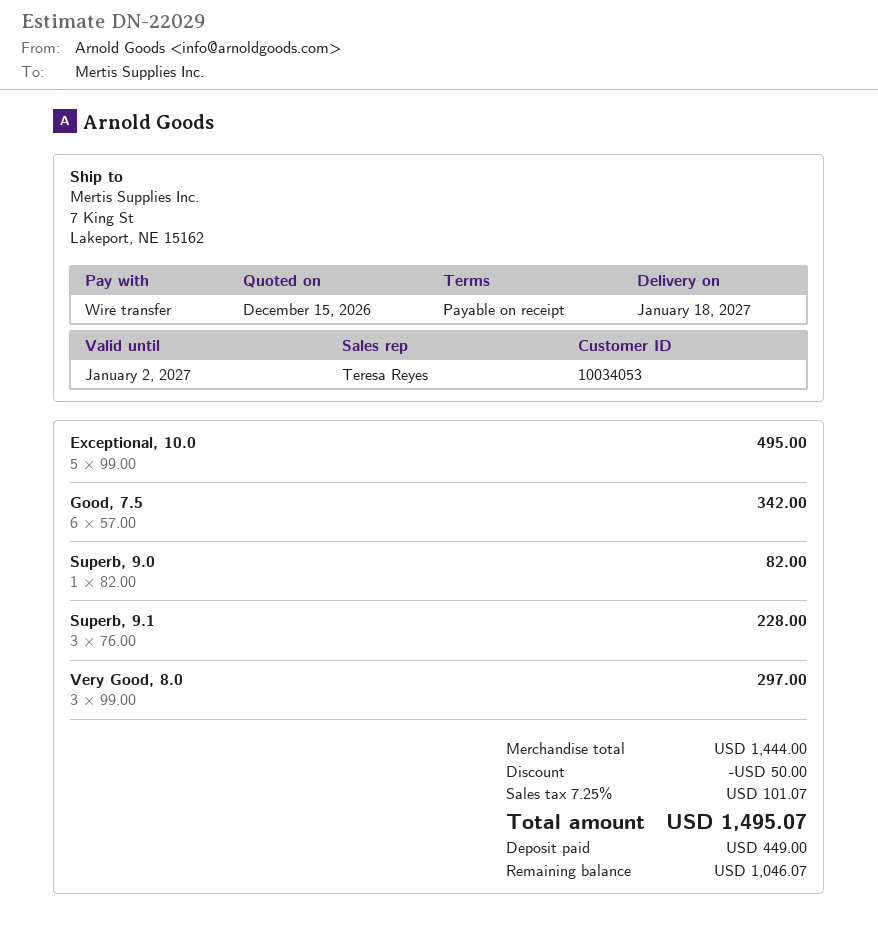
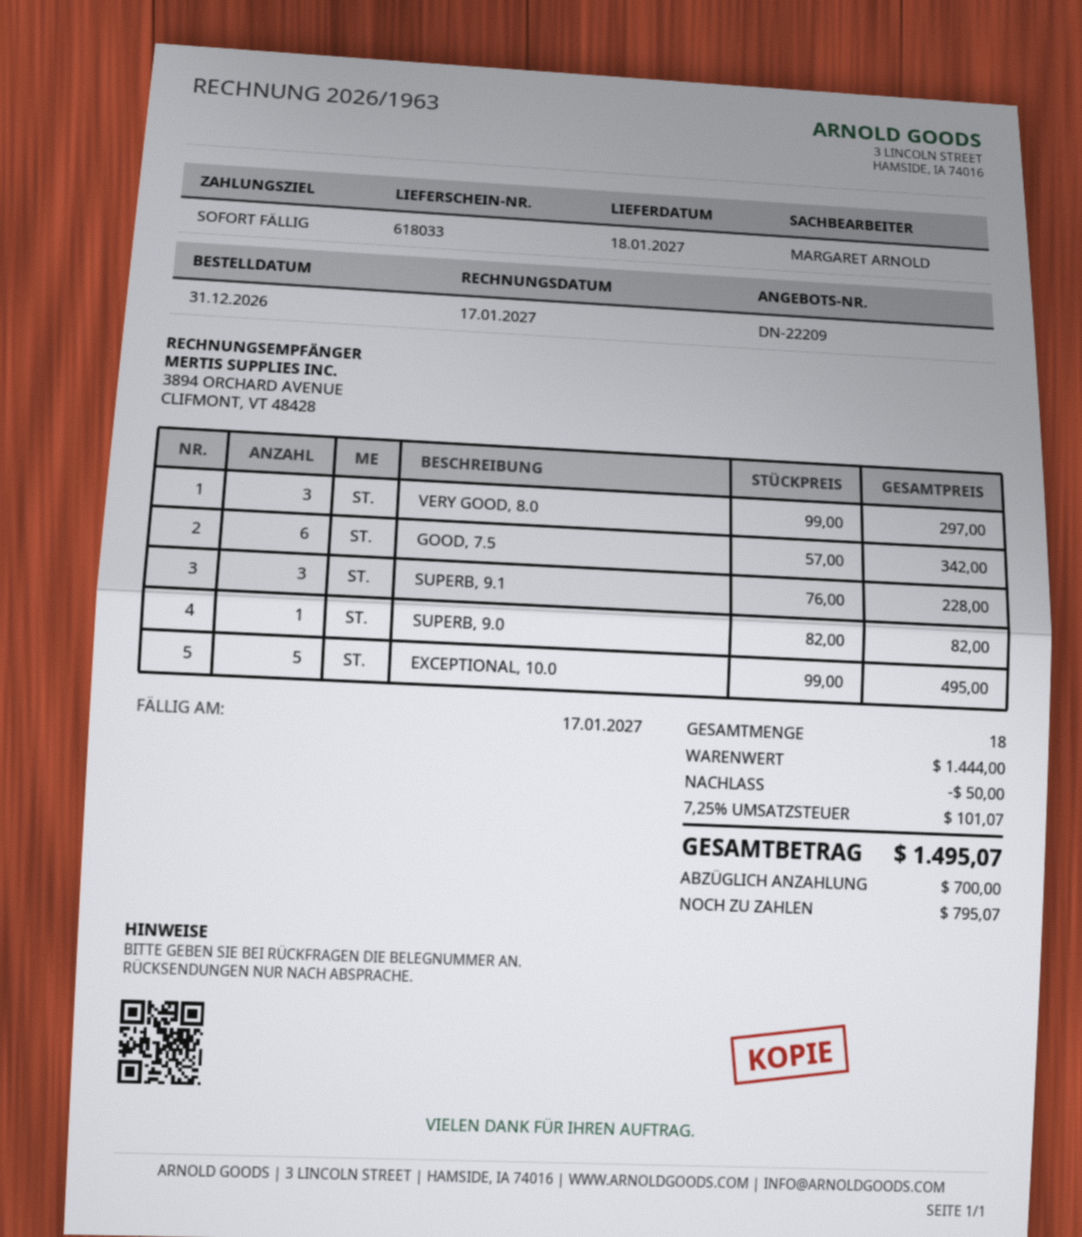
quote number: DN-22029 -> DN-22209
sales rep: Teresa Reyes -> MARGARET ARNOLD
deposit: 449.00 -> 700.00
balance: 1046.07 -> 795.07

